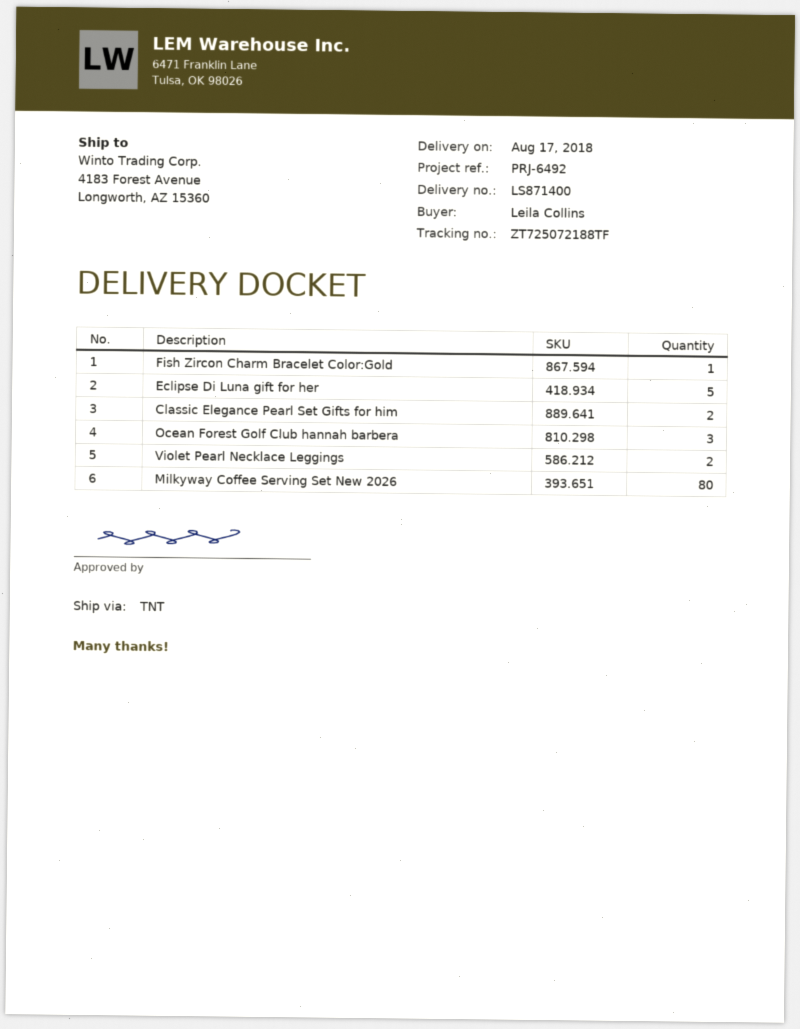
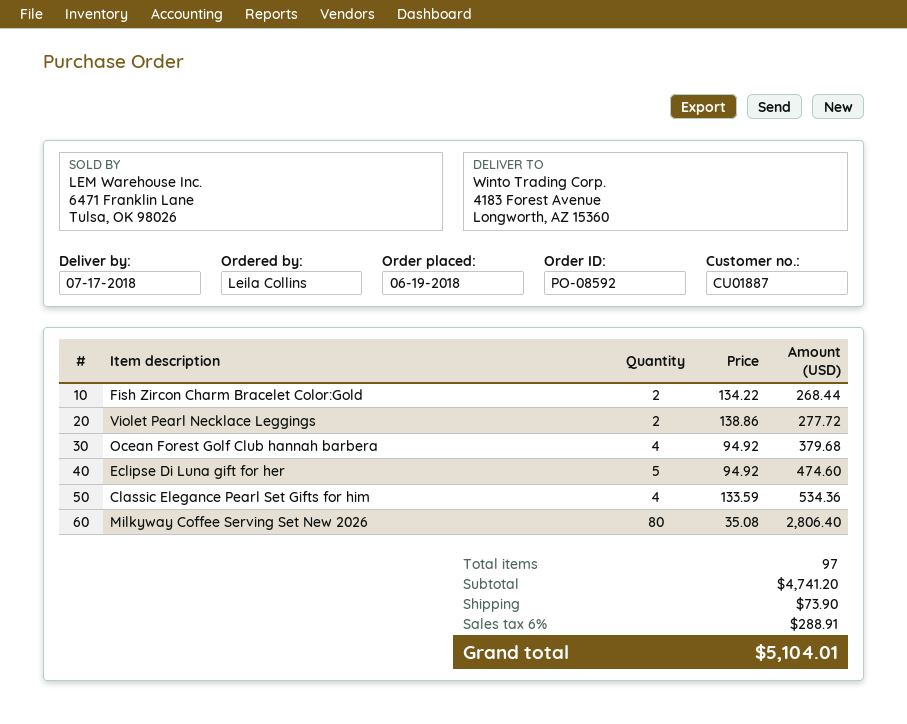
delivery date: 2018-08-17 -> 2018-07-17
Fish Zircon Charm Bracelet Color:Gold: 1 -> 2
Classic Elegance Pearl Set Gifts for him: 2 -> 4
Ocean Forest Golf Club hannah barbera: 3 -> 4

